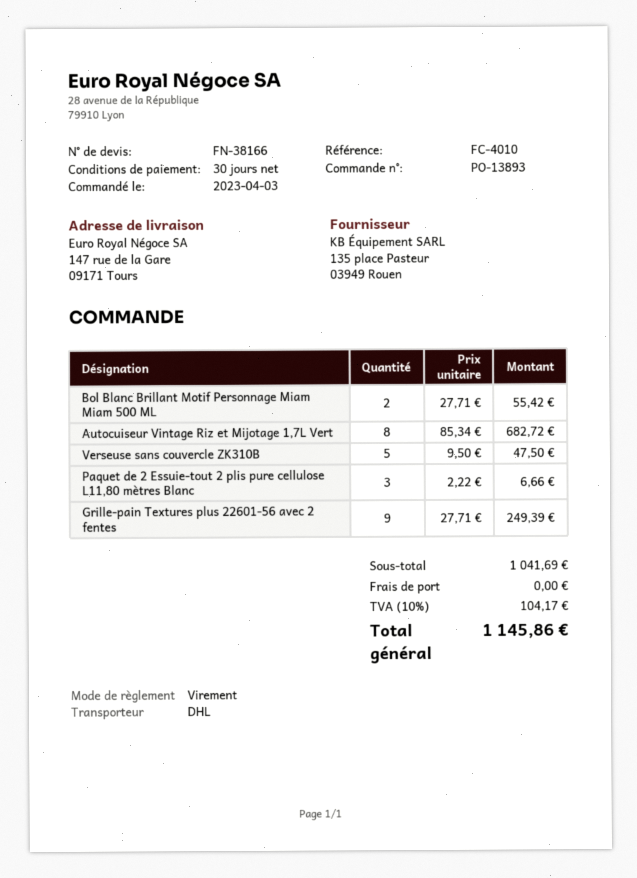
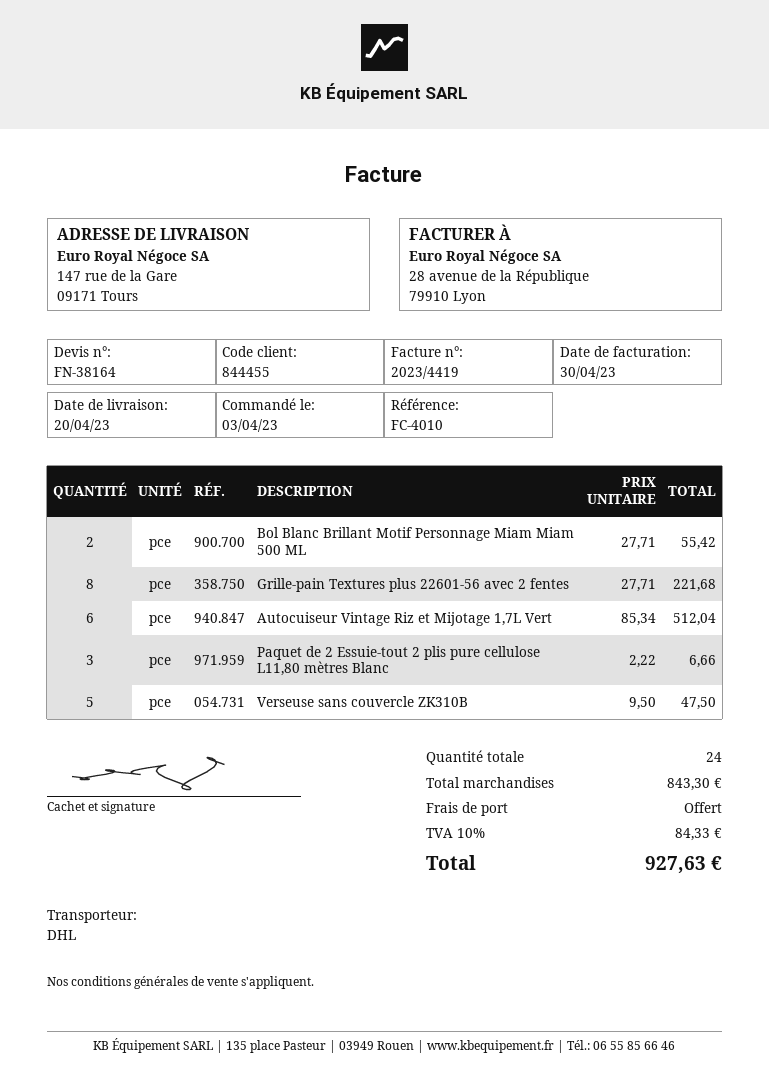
quote number: FN-38166 -> FN-38164
Autocuiseur Vintage Riz et Mijotage 1,7L Vert: 8 x 85.34 = 682.72 -> 6 x 85.34 = 512.04
Grille-pain Textures plus 22601-56 avec 2 fentes: 9 x 27.71 = 249.39 -> 8 x 27.71 = 221.68
subtotal: 1041.69 -> 843.30
tax: 10% = 104.17 -> 10% = 84.33
total: 1145.86 -> 927.63

